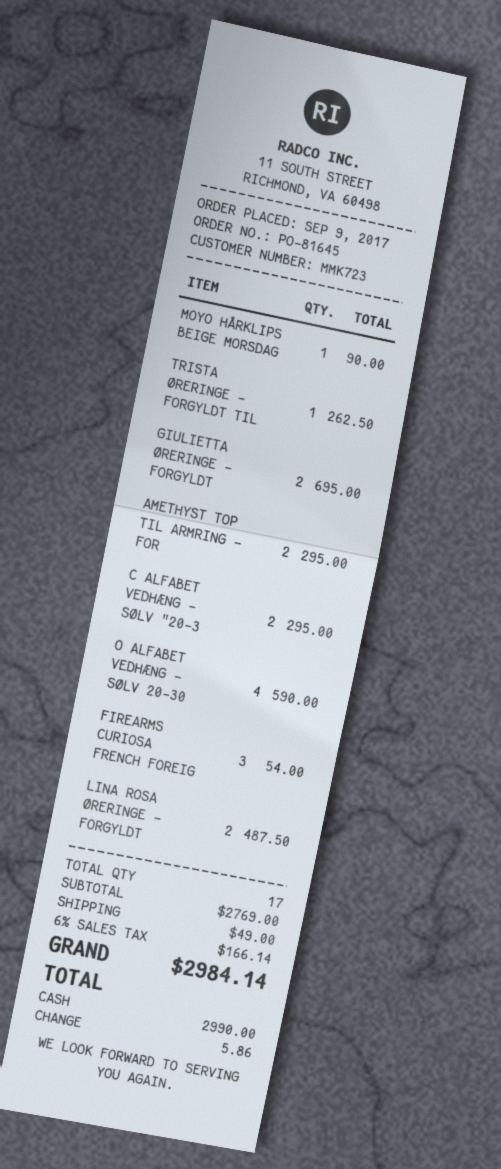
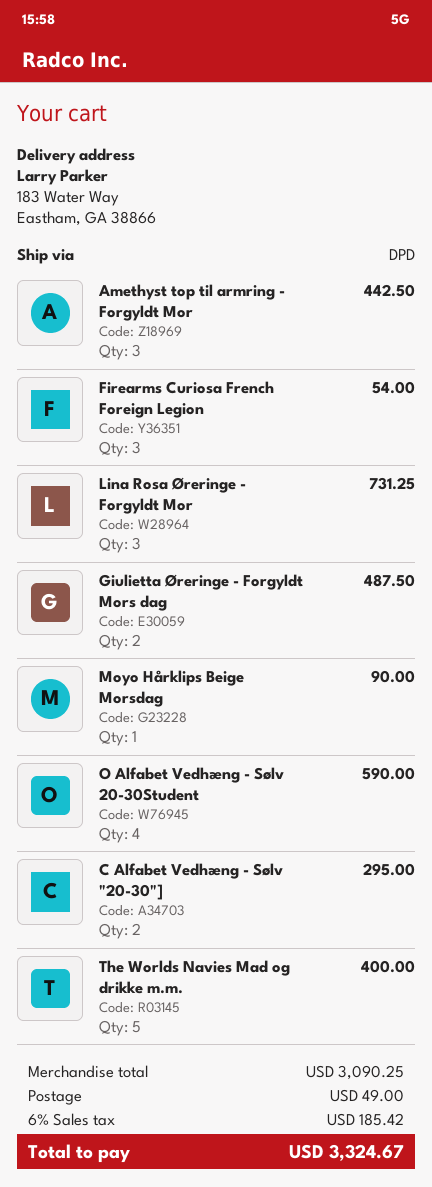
TRISTA ØRERINGE - FORGYLDT TIL: 1 for 262.50 -> none
GIULIETTA ØRERINGE - FORGYLDT: 2 for 695.00 -> 2 for 487.50
AMETHYST TOP TIL ARMRING - FOR: 2 for 295.00 -> 3 for 442.50
LINA ROSA ØRERINGE - FORGYLDT: 2 for 487.50 -> 3 for 731.25
The Worlds Navies Mad og drikke m.m.: none -> 5 for 400.00
subtotal: 2769.00 -> 3090.25
tax: 6% = 166.14 -> 6% = 185.42
total: 2984.14 -> 3324.67

